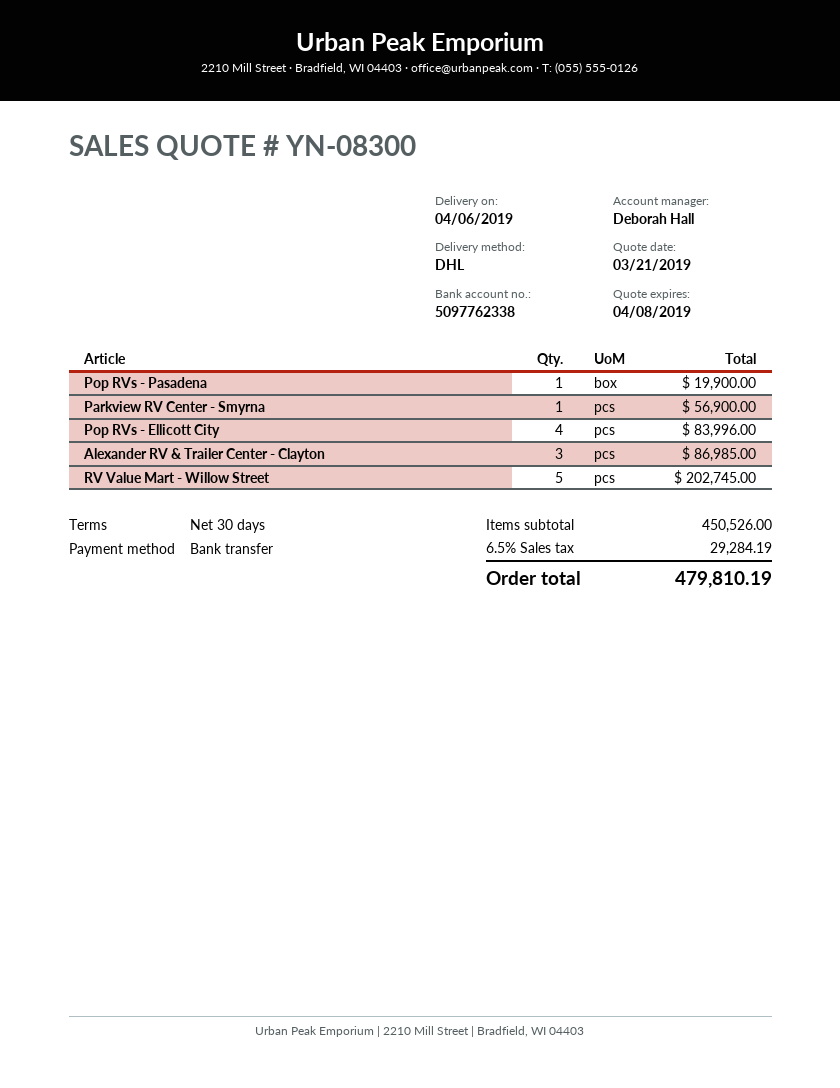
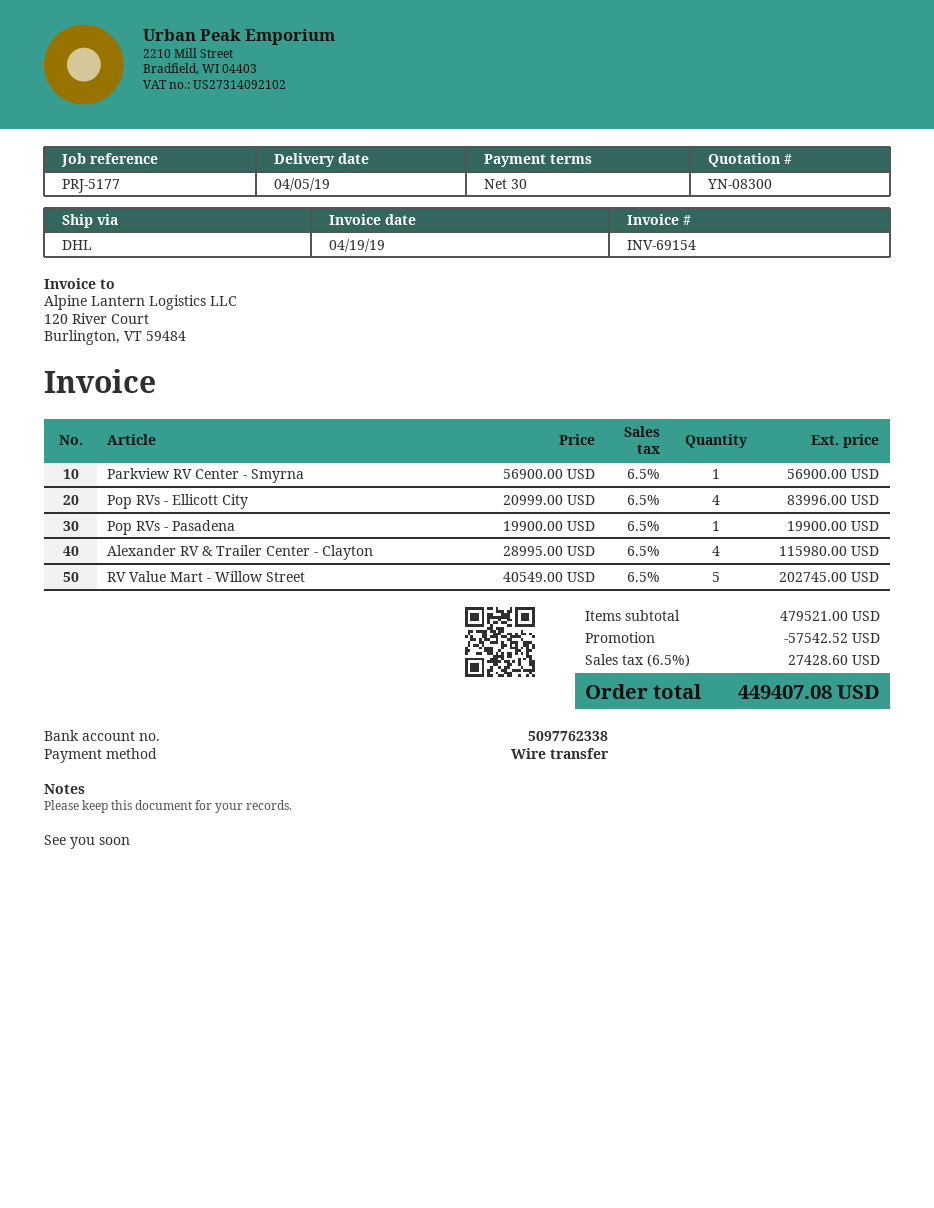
delivery date: 2019-04-06 -> 2019-04-05
Alexander RV & Trailer Center - Clayton: 3 for 86985.00 -> 4 for 115980.00
subtotal: 450526.00 -> 479521.00
discount: none -> 57542.52
tax: 6.5% = 29284.19 -> 6.5% = 27428.60
total: 479810.19 -> 449407.08

